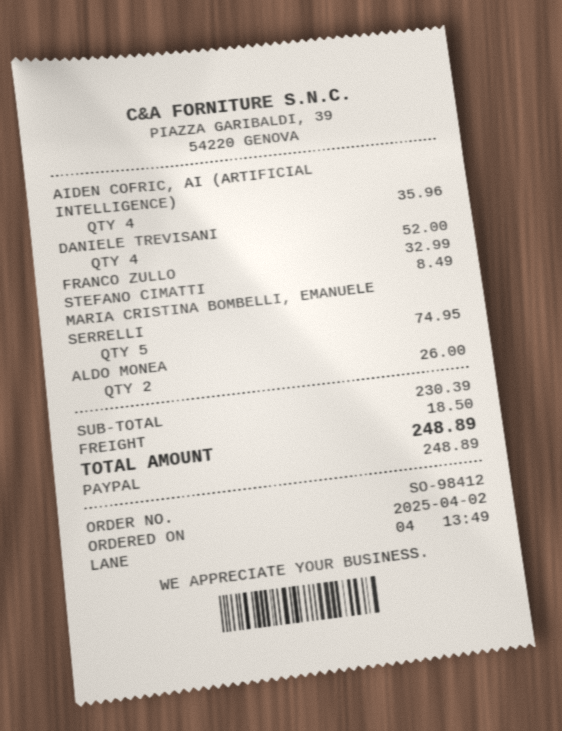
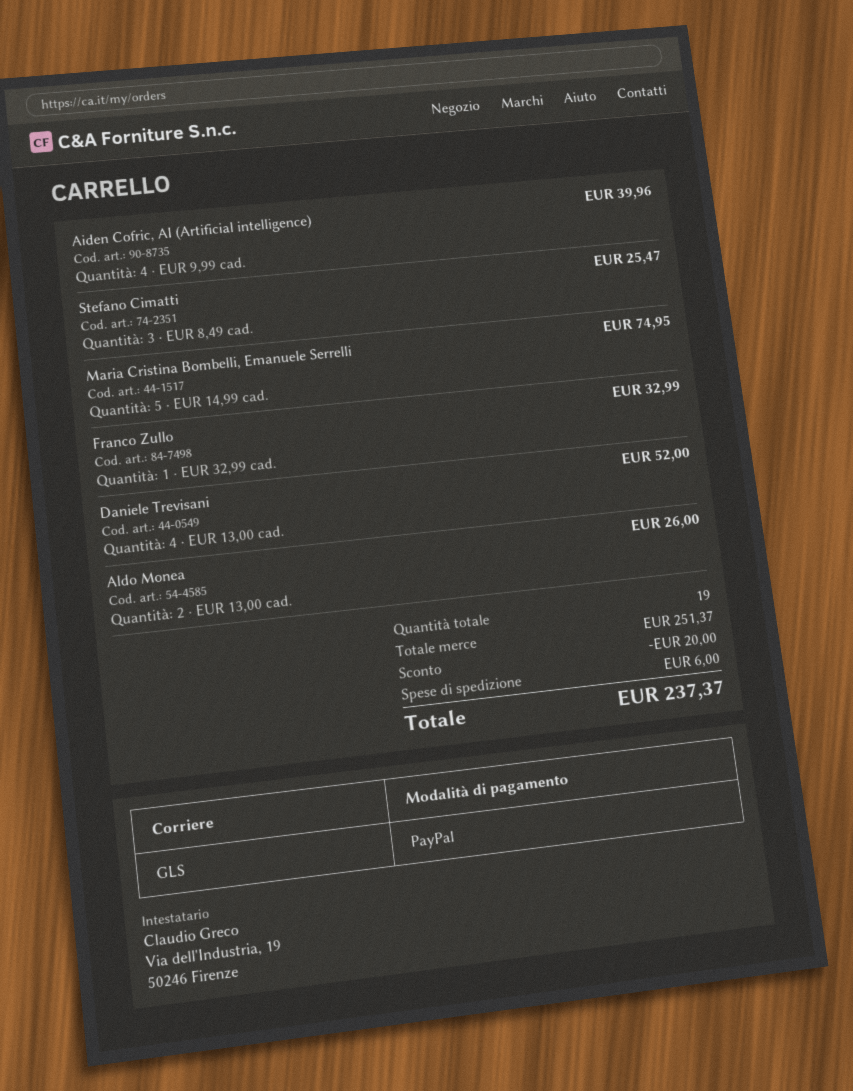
AIDEN COFRIC, AI (ARTIFICIAL INTELLIGENCE): 4 for 35.96 -> 4 for 39.96
STEFANO CIMATTI: 1 for 8.49 -> 3 for 25.47
subtotal: 230.39 -> 251.37
discount: none -> 20.00
shipping: 18.50 -> 6.00
total: 248.89 -> 237.37

